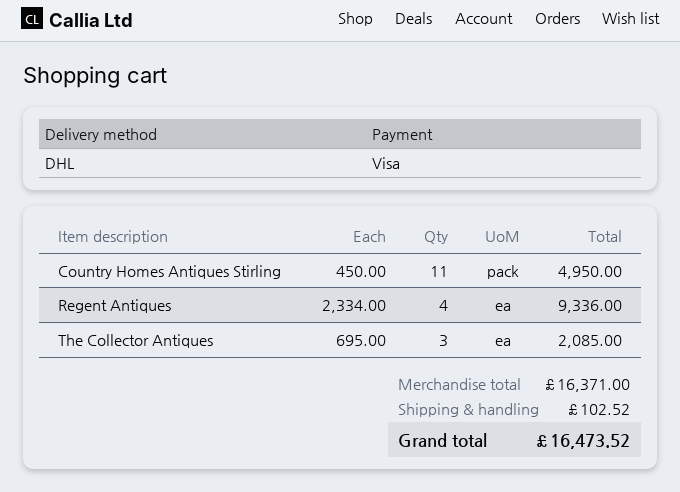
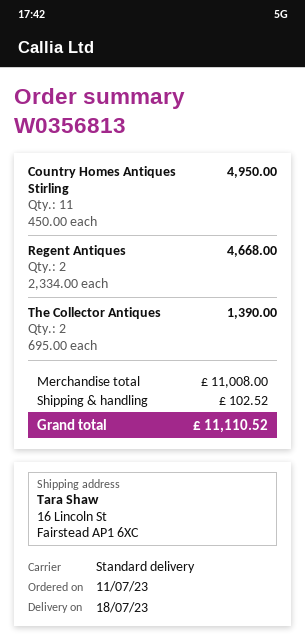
shipping method: DHL -> standard
Regent Antiques: 4 x 2334.00 = 9336.00 -> 2 x 2334.00 = 4668.00
The Collector Antiques: 3 x 695.00 = 2085.00 -> 2 x 695.00 = 1390.00
subtotal: 16371.00 -> 11008.00
total: 16473.52 -> 11110.52

